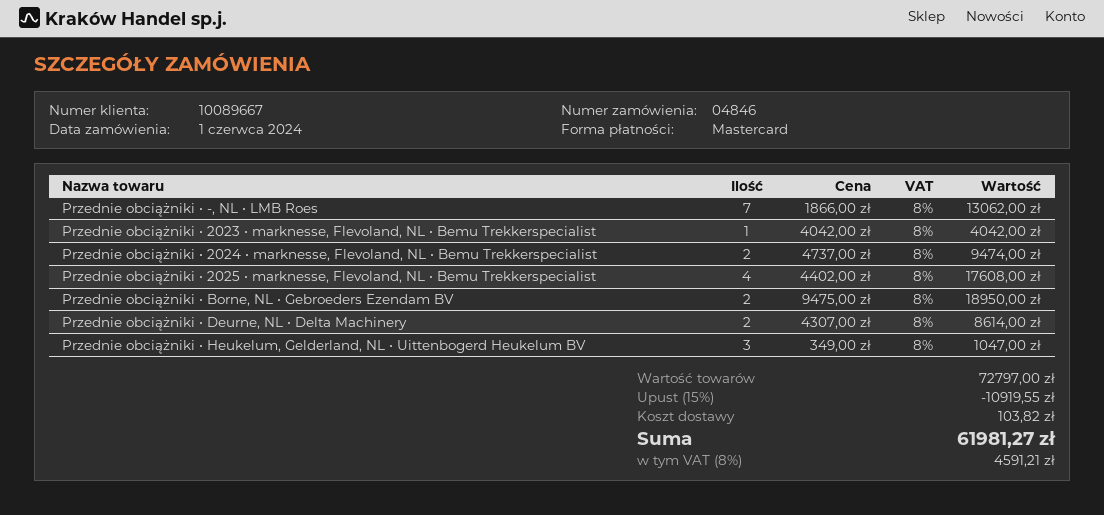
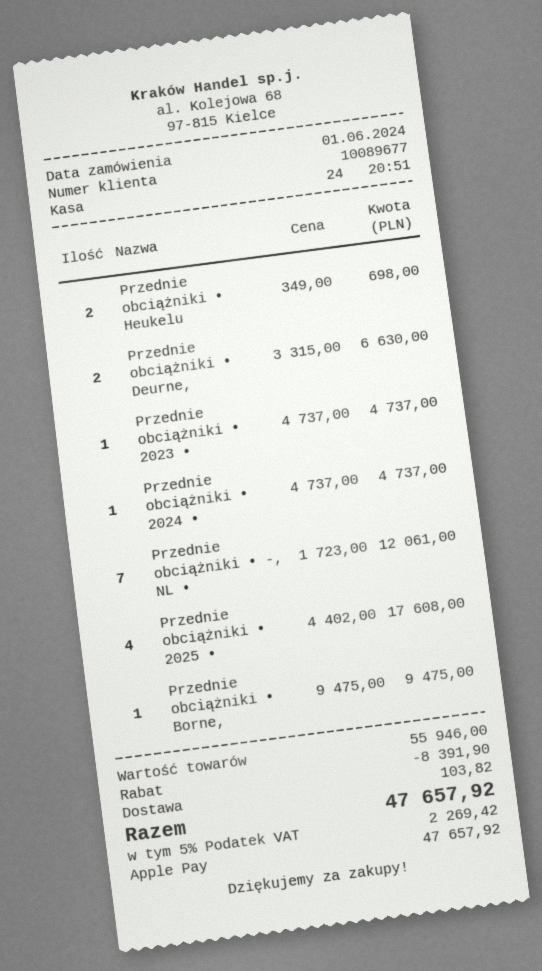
customer number: 10089667 -> 10089677
payment method: Mastercard -> Apple Pay
Przednie obciążniki • -, NL • LMB Roes: 7 x 1866.00 = 13062.00 -> 7 x 1723.00 = 12061.00
Przednie obciążniki • 2023 • marknesse, Flevoland, NL • Bemu Trekkerspecialist: 1 x 4042.00 = 4042.00 -> 1 x 4737.00 = 4737.00
Przednie obciążniki • 2024 • marknesse, Flevoland, NL • Bemu Trekkerspecialist: 2 x 4737.00 = 9474.00 -> 1 x 4737.00 = 4737.00
Przednie obciążniki • Borne, NL • Gebroeders Ezendam BV: 2 x 9475.00 = 18950.00 -> 1 x 9475.00 = 9475.00
Przednie obciążniki • Deurne, NL • Delta Machinery: 2 x 4307.00 = 8614.00 -> 2 x 3315.00 = 6630.00
Przednie obciążniki • Heukelum, Gelderland, NL • Uittenbogerd Heukelum BV: 3 x 349.00 = 1047.00 -> 2 x 349.00 = 698.00
subtotal: 72797.00 -> 55946.00
discount: 10919.55 -> 8391.90
tax: 8% = 4591.21 -> 5% = 2269.42
total: 61981.27 -> 47657.92

